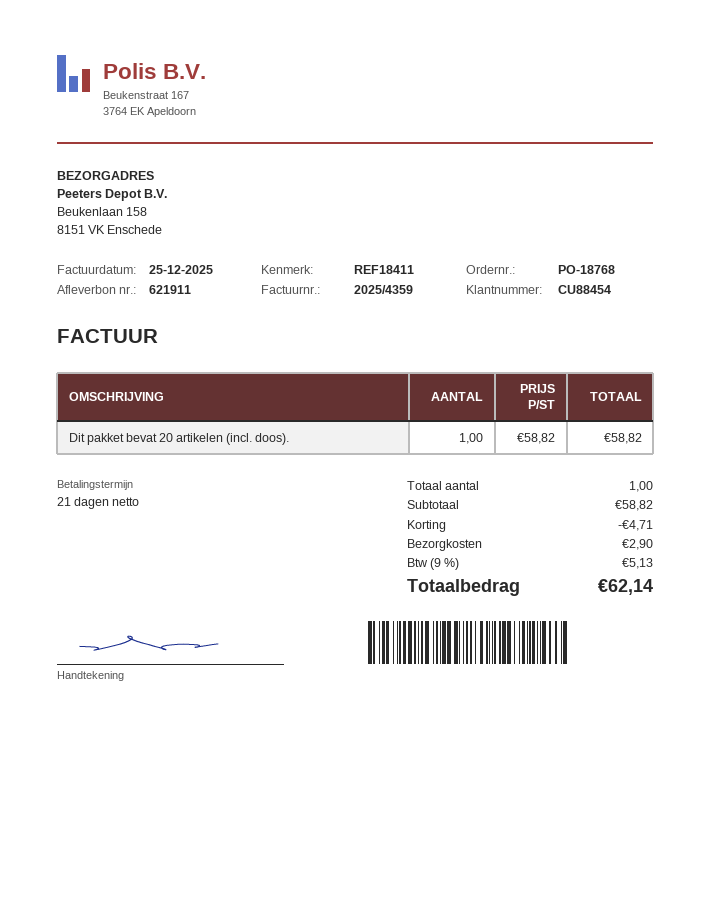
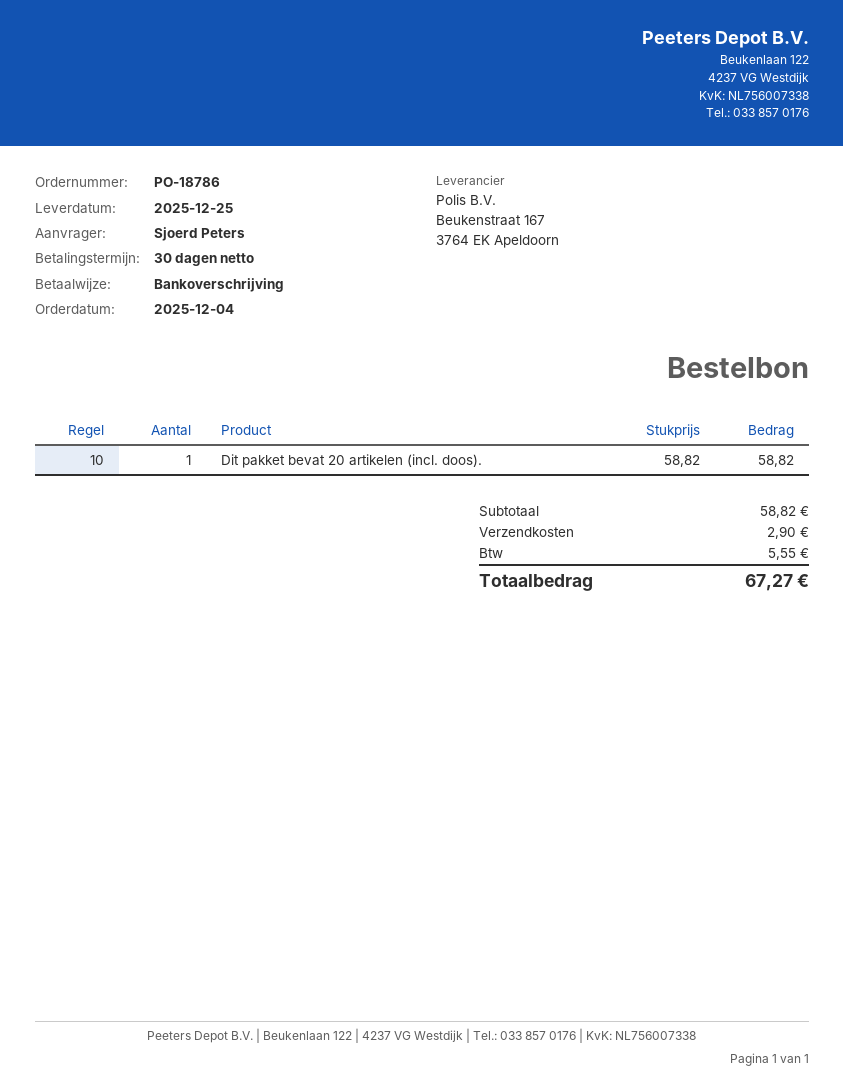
order number: PO-18768 -> PO-18786
payment terms: 21 days -> 30 days
discount: 4.71 -> none
tax: 5.13 -> 5.55
total: 62.14 -> 67.27

